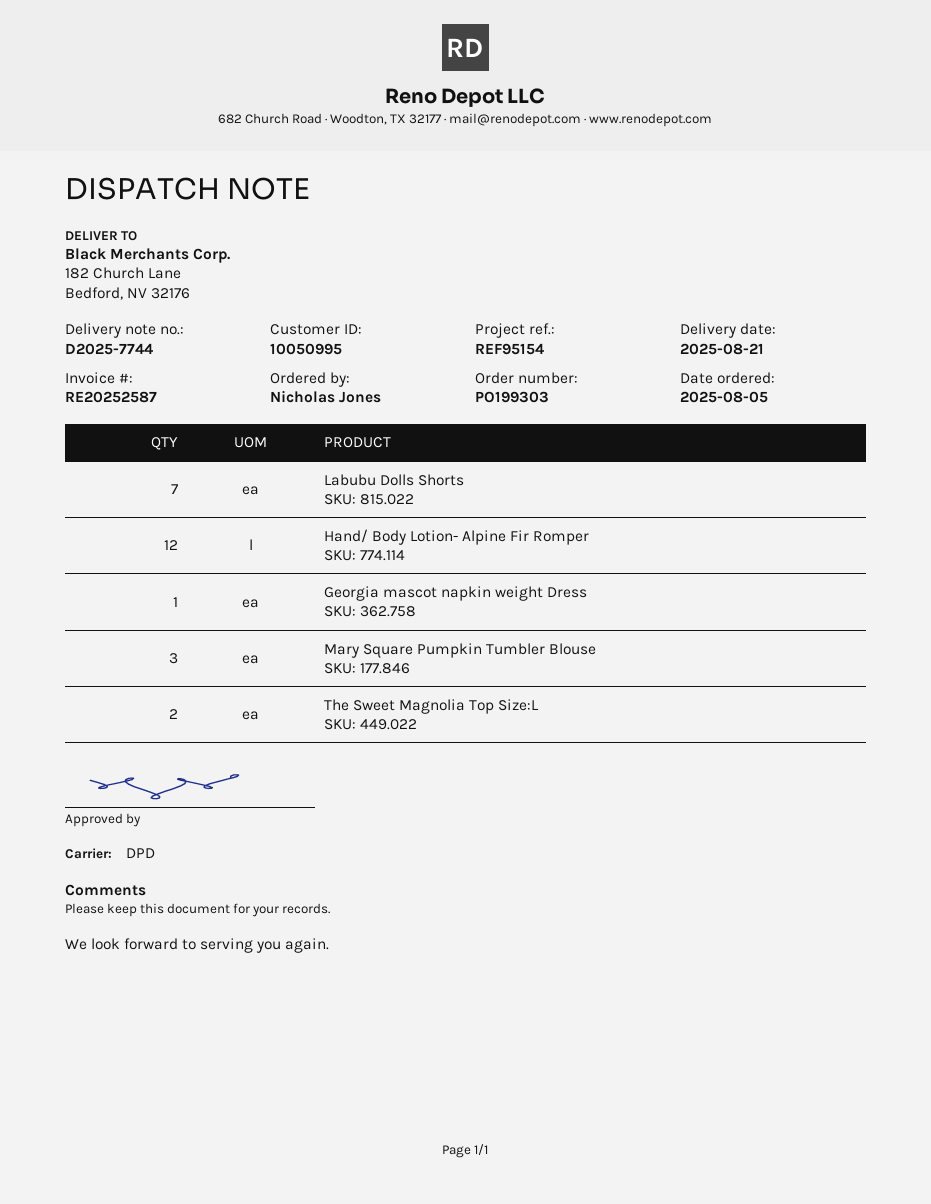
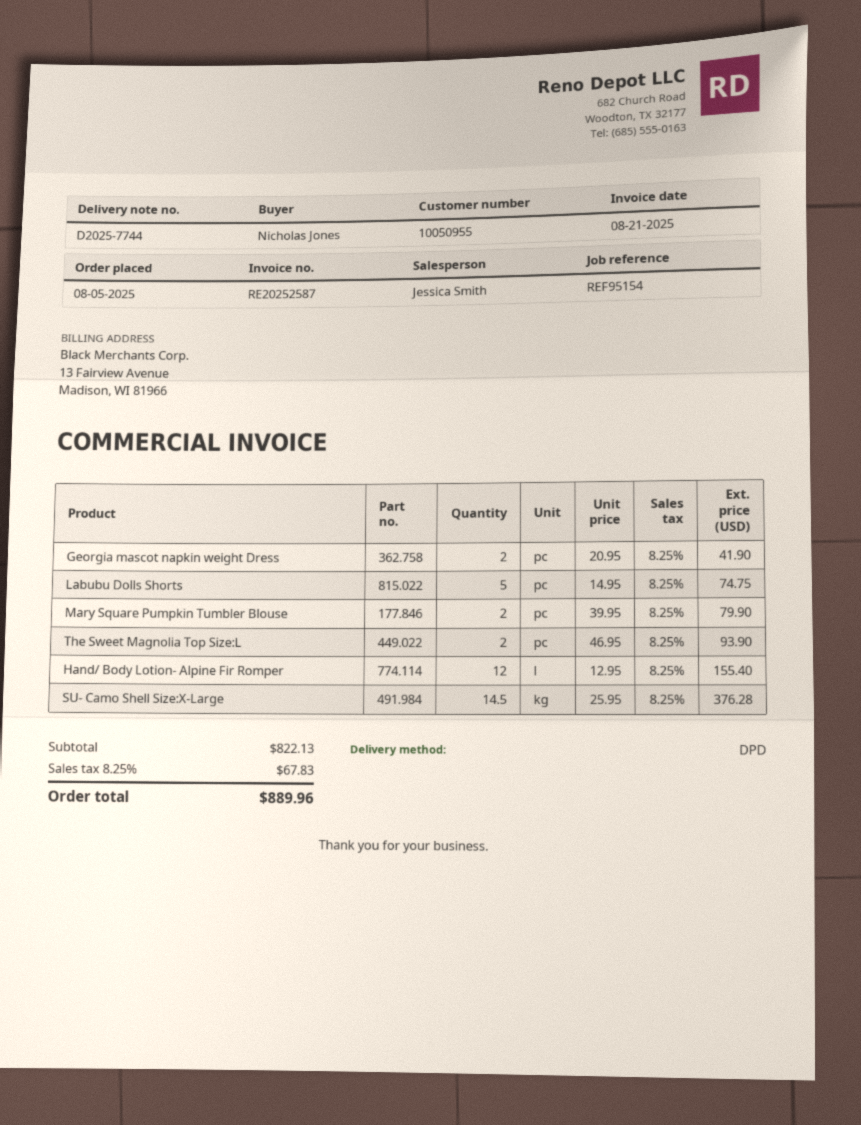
customer number: 10050995 -> 10050955
Labubu Dolls Shorts: 7 -> 5
Georgia mascot napkin weight Dress: 1 -> 2
Mary Square Pumpkin Tumbler Blouse: 3 -> 2
SU- Camo Shell Size:X-Large: none -> 14.5

